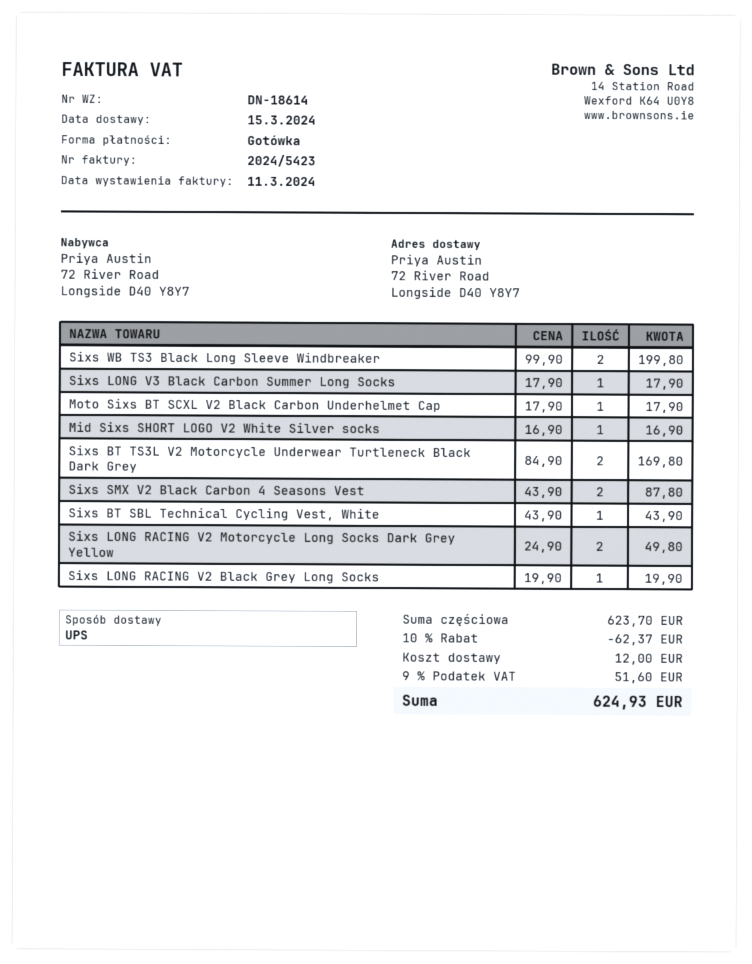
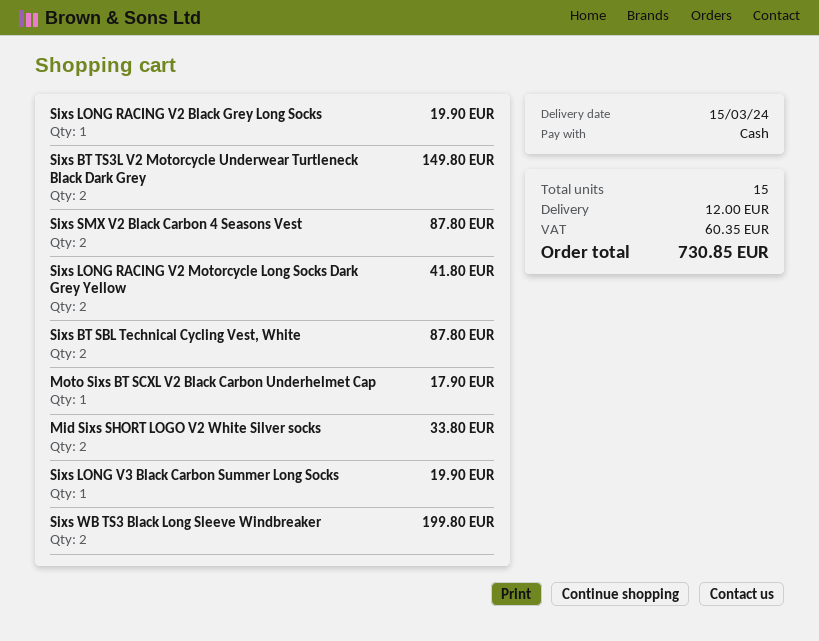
Sixs LONG V3 Black Carbon Summer Long Socks: 1 for 17.90 -> 1 for 19.90
Mid Sixs SHORT LOGO V2 White Silver socks: 1 for 16.90 -> 2 for 33.80
Sixs BT TS3L V2 Motorcycle Underwear Turtleneck Black Dark Grey: 2 for 169.80 -> 2 for 149.80
Sixs BT SBL Technical Cycling Vest, White: 1 for 43.90 -> 2 for 87.80
Sixs LONG RACING V2 Motorcycle Long Socks Dark Grey Yellow: 2 for 49.80 -> 2 for 41.80
discount: 10% = 62.37 -> none
tax: 51.60 -> 60.35
total: 624.93 -> 730.85

